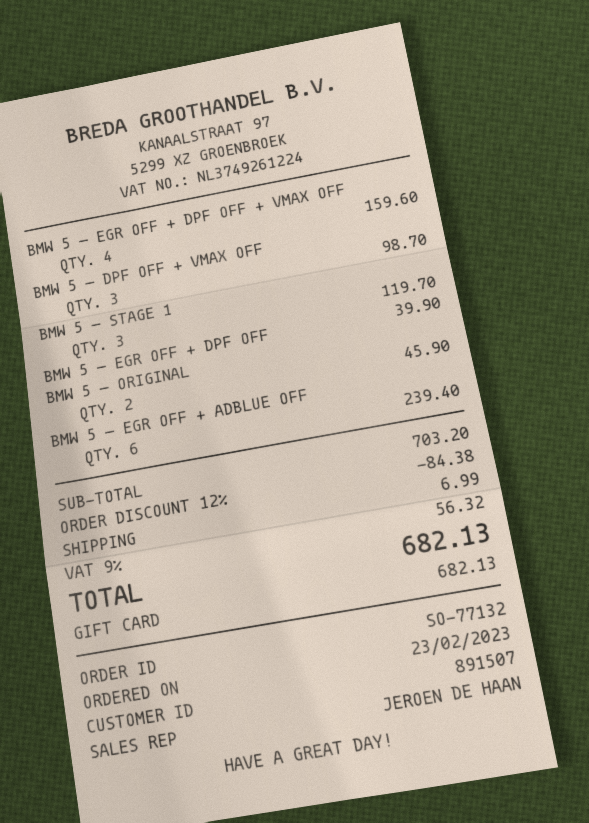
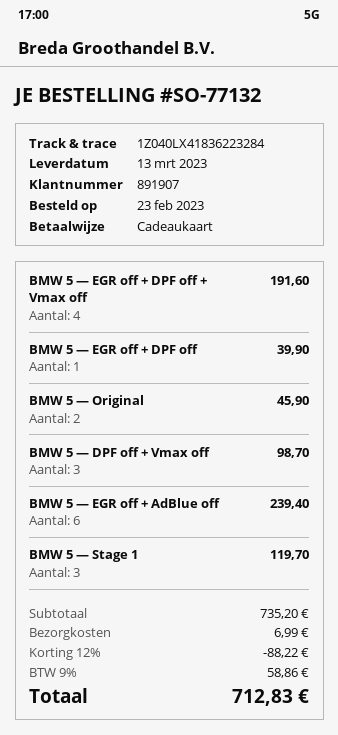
customer number: 891507 -> 891907
BMW 5 — EGR OFF + DPF OFF + VMAX OFF: 4 for 159.60 -> 4 for 191.60
subtotal: 703.20 -> 735.20
discount: 12% = 84.38 -> 12% = 88.22
tax: 9% = 56.32 -> 9% = 58.86
total: 682.13 -> 712.83

